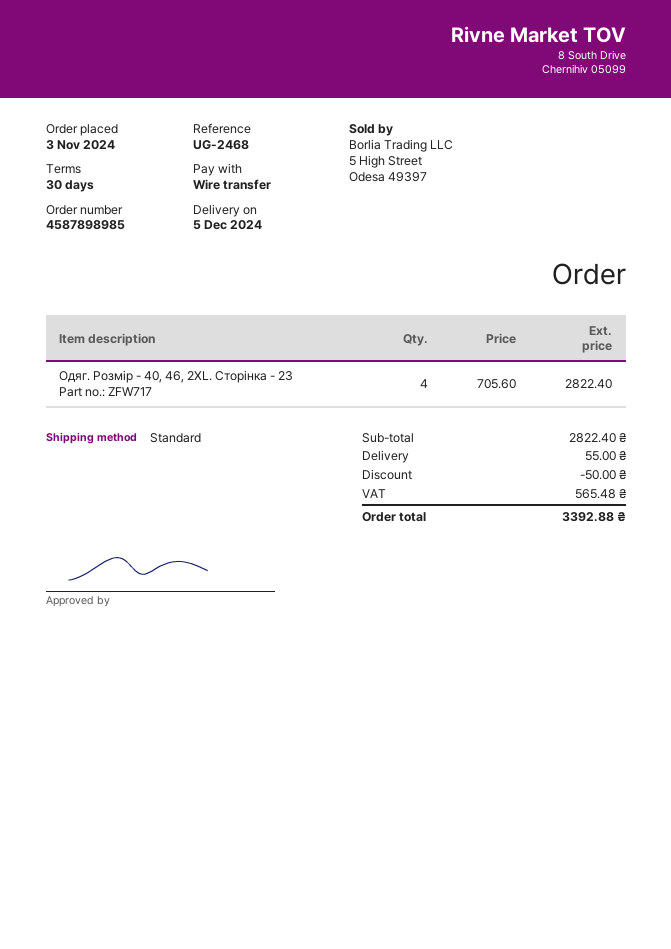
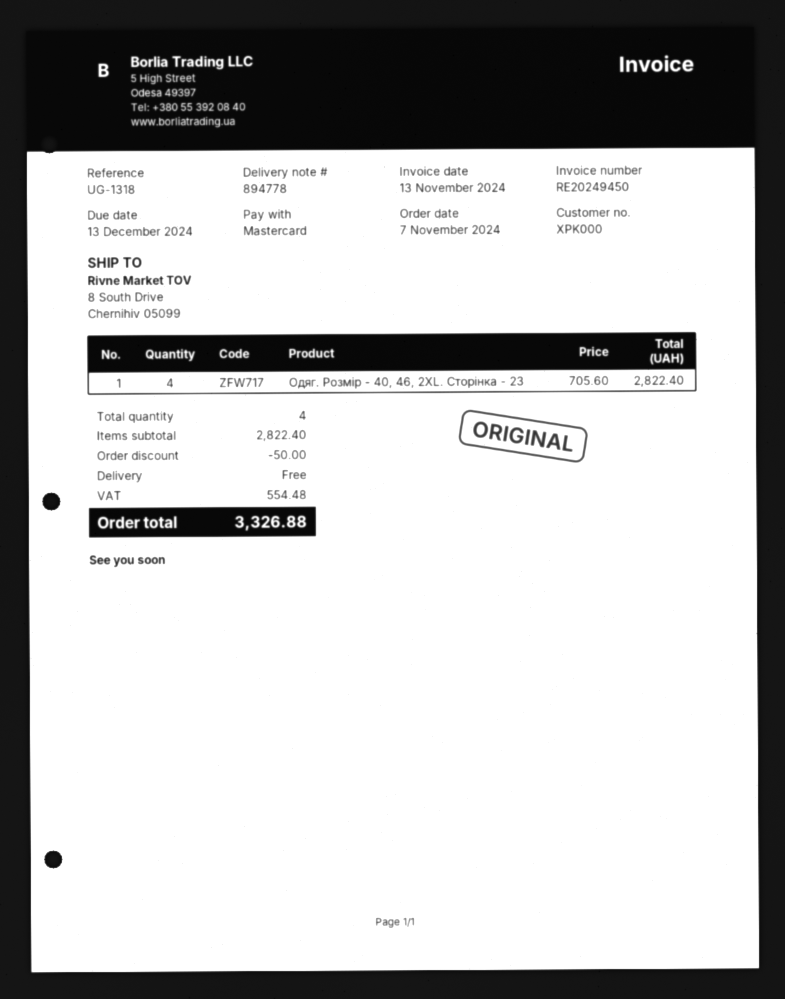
order date: 2024-11-03 -> 2024-11-07
reference: UG-2468 -> UG-1318
payment method: bank transfer -> Mastercard
shipping: 55.00 -> 0.00
tax: 565.48 -> 554.48
total: 3392.88 -> 3326.88

